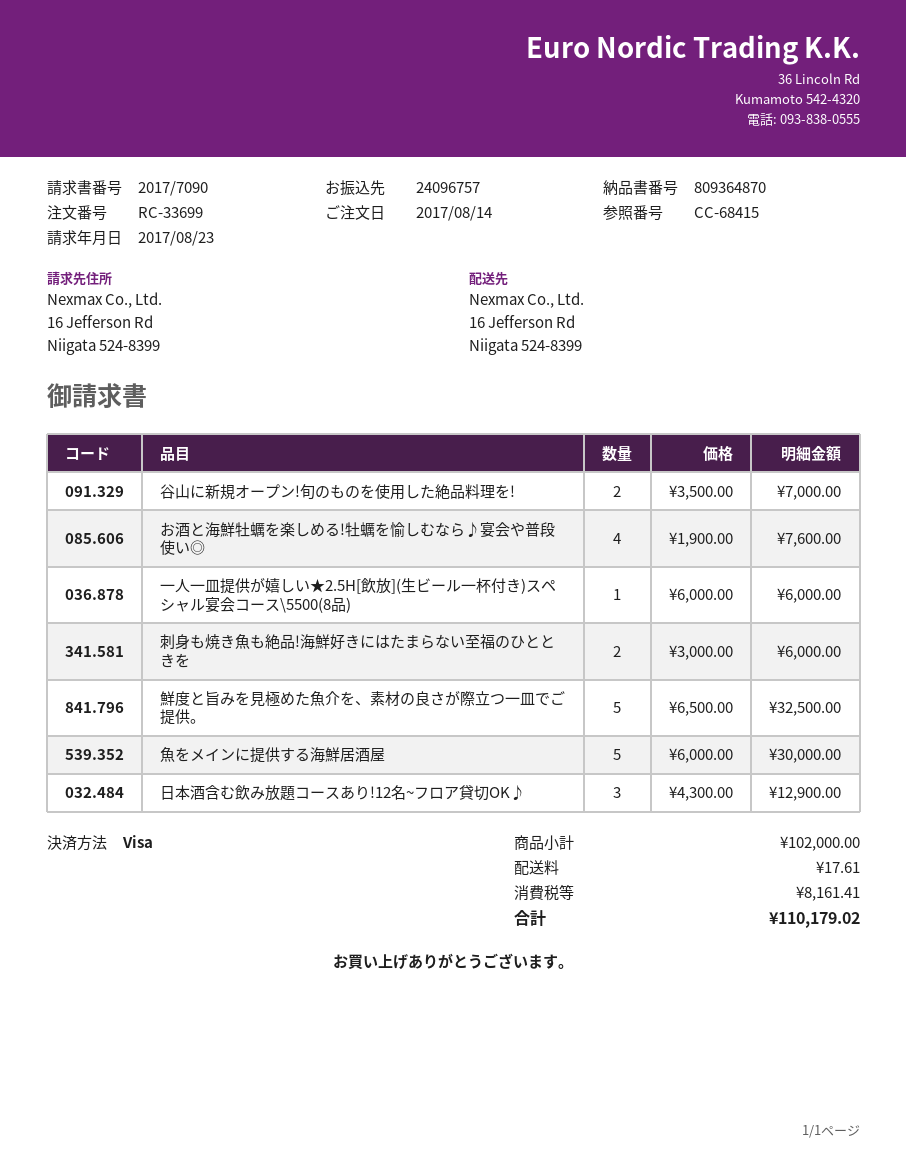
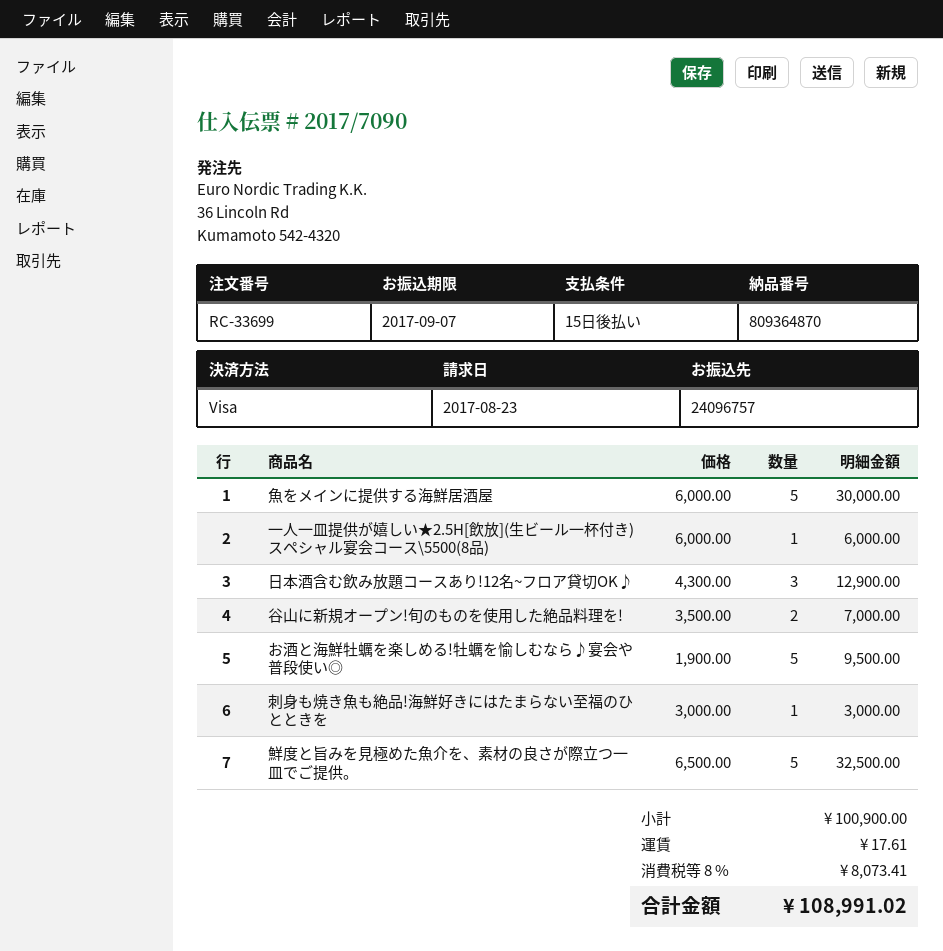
お酒と海鮮牡蠣を楽しめる!牡蠣を愉しむなら♪宴会や普段使い◎: 4 x 1900.00 = 7600.00 -> 5 x 1900.00 = 9500.00
刺身も焼き魚も絶品!海鮮好きにはたまらない至福のひとときを: 2 x 3000.00 = 6000.00 -> 1 x 3000.00 = 3000.00
subtotal: 102000.00 -> 100900.00
tax: 8161.41 -> 8073.41
total: 110179.02 -> 108991.02

